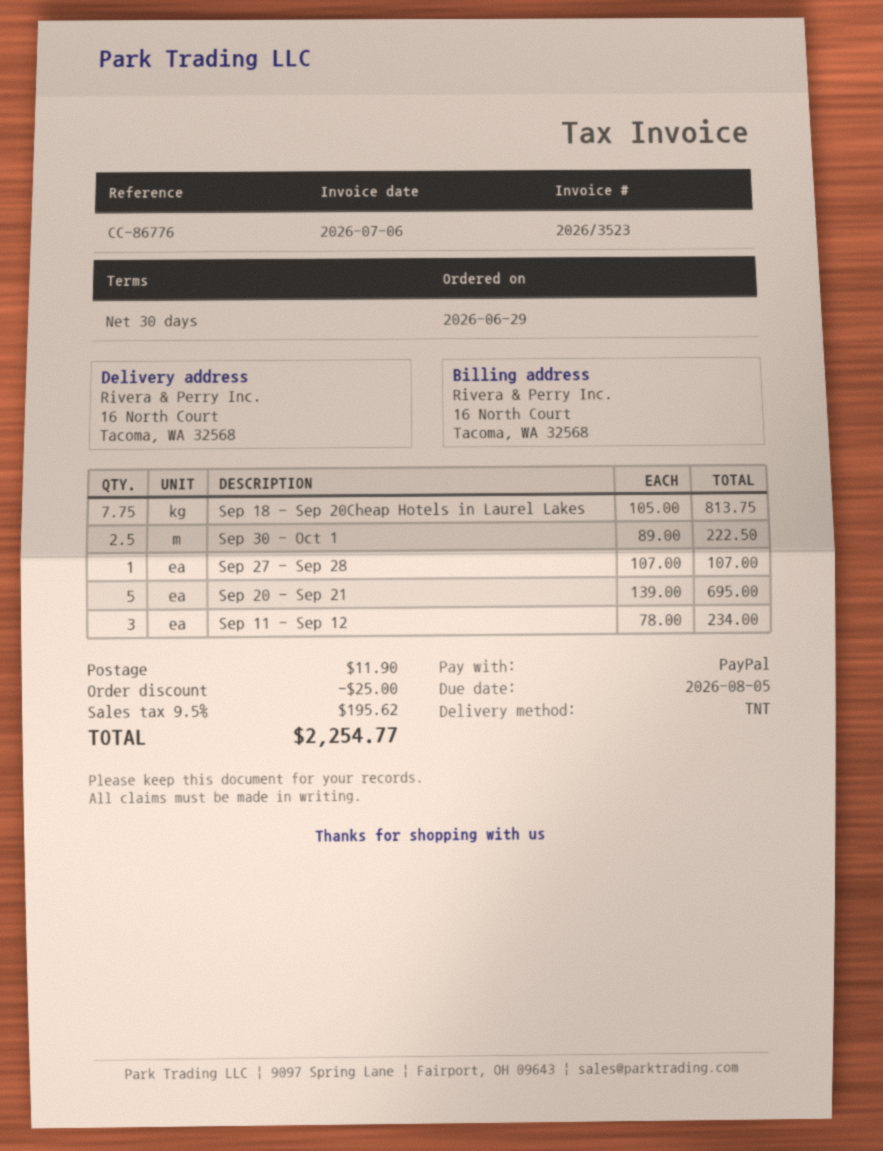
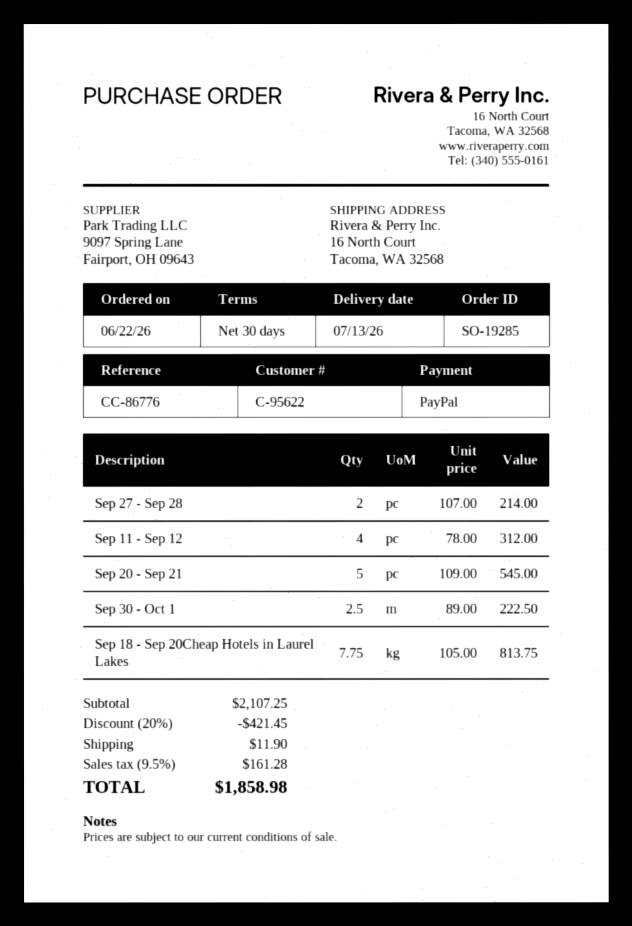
order date: 2026-06-29 -> 2026-06-22
Sep 27 - Sep 28: 1 x 107.00 = 107.00 -> 2 x 107.00 = 214.00
Sep 20 - Sep 21: 5 x 139.00 = 695.00 -> 5 x 109.00 = 545.00
Sep 11 - Sep 12: 3 x 78.00 = 234.00 -> 4 x 78.00 = 312.00
discount: 25.00 -> 421.45
tax: 9.5% = 195.62 -> 9.5% = 161.28
total: 2254.77 -> 1858.98

